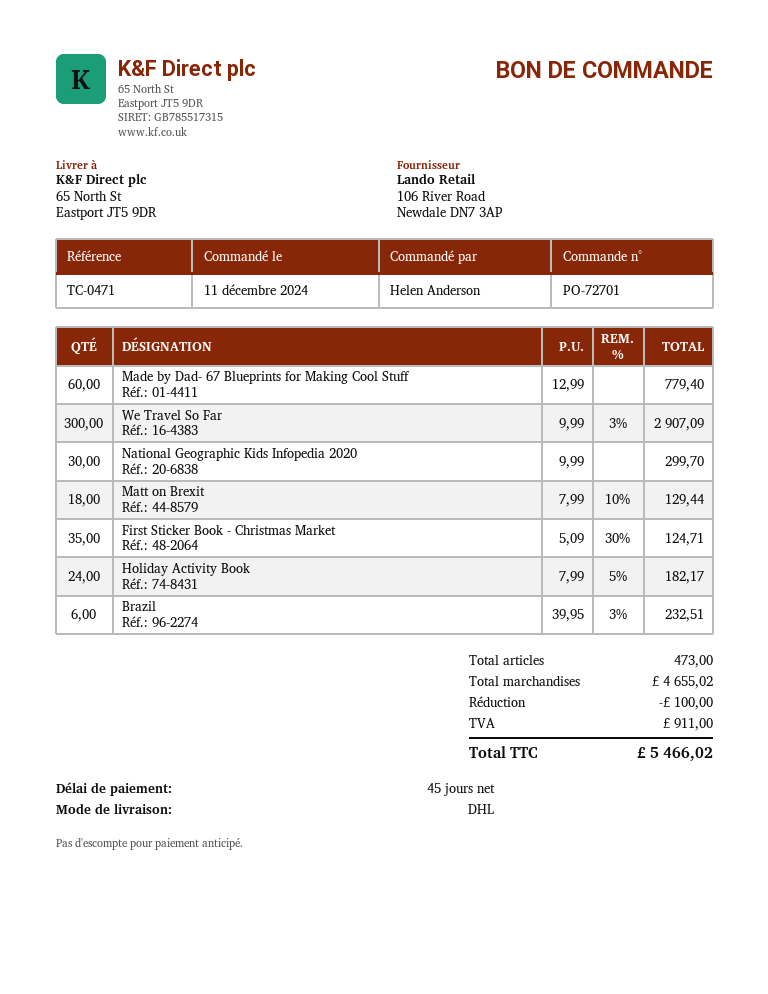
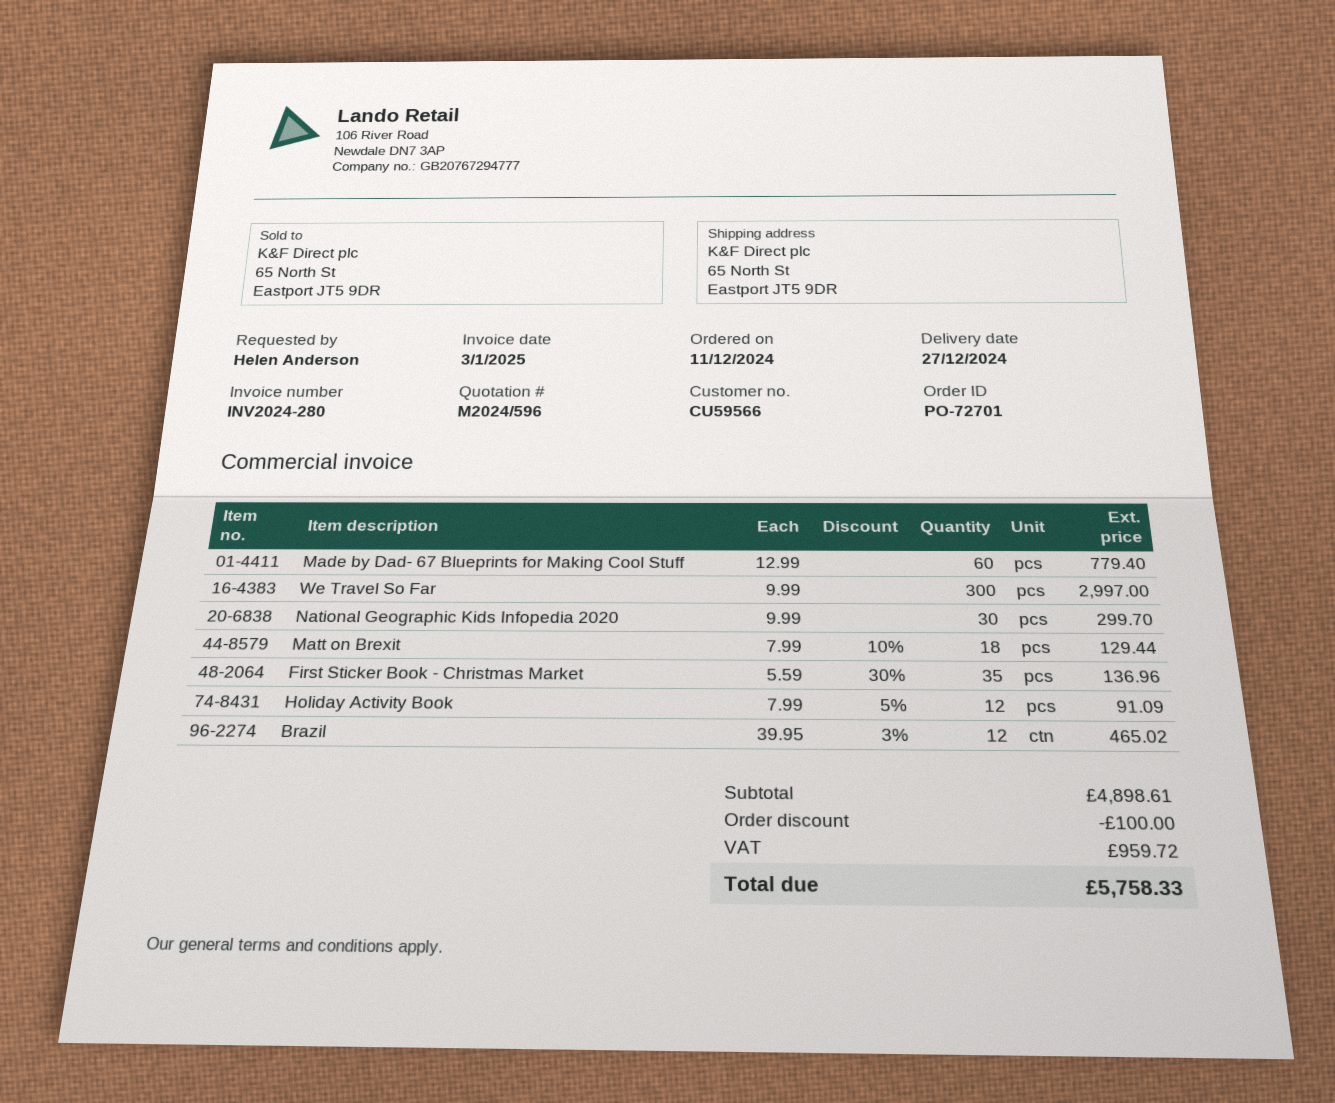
We Travel So Far: 300 x 9.99 - 3% = 2907.09 -> 300 x 9.99 = 2997.00
First Sticker Book - Christmas Market: 35 x 5.09 - 30% = 124.71 -> 35 x 5.59 - 30% = 136.96
Holiday Activity Book: 24 x 7.99 - 5% = 182.17 -> 12 x 7.99 - 5% = 91.09
Brazil: 6 x 39.95 - 3% = 232.51 -> 12 x 39.95 - 3% = 465.02
subtotal: 4655.02 -> 4898.61
tax: 911.00 -> 959.72
total: 5466.02 -> 5758.33

